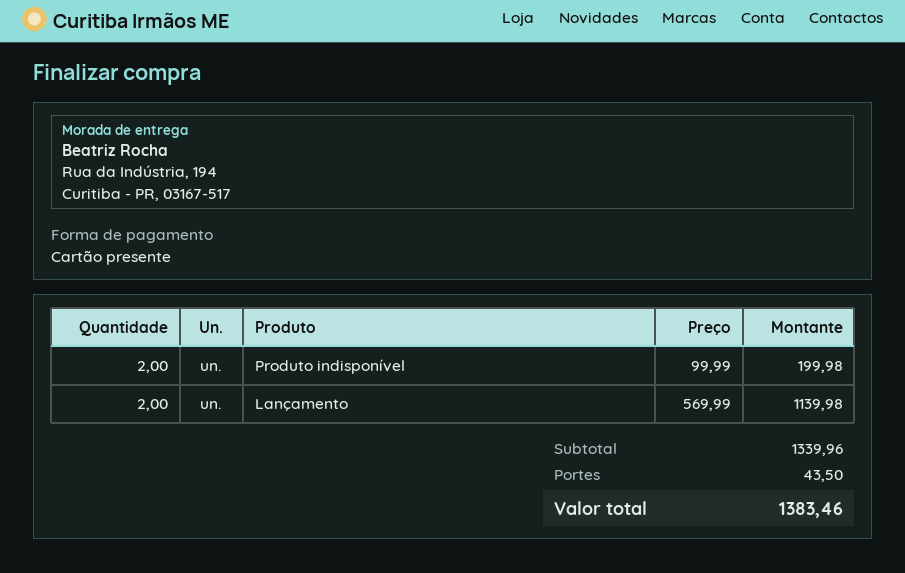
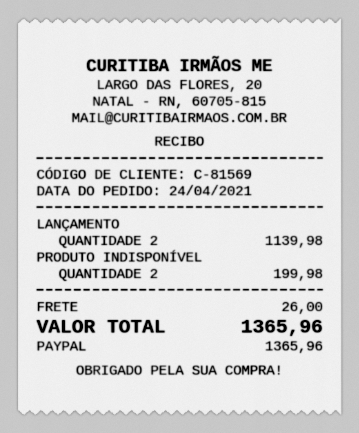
payment method: gift card -> PayPal
shipping: 43.50 -> 26.00
total: 1383.46 -> 1365.96

